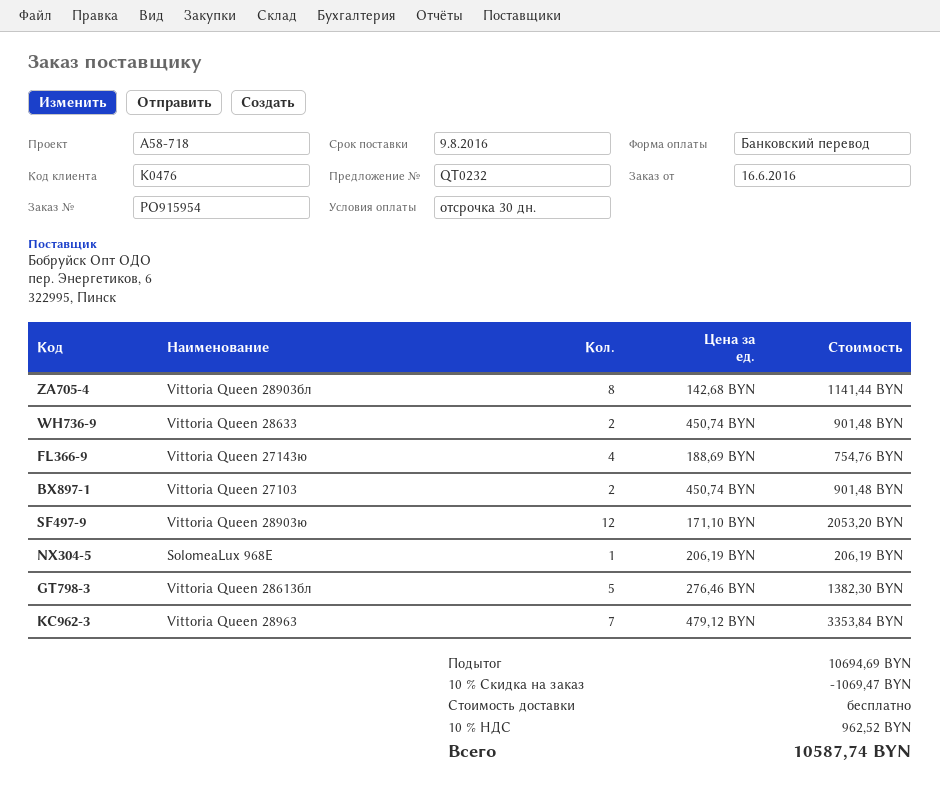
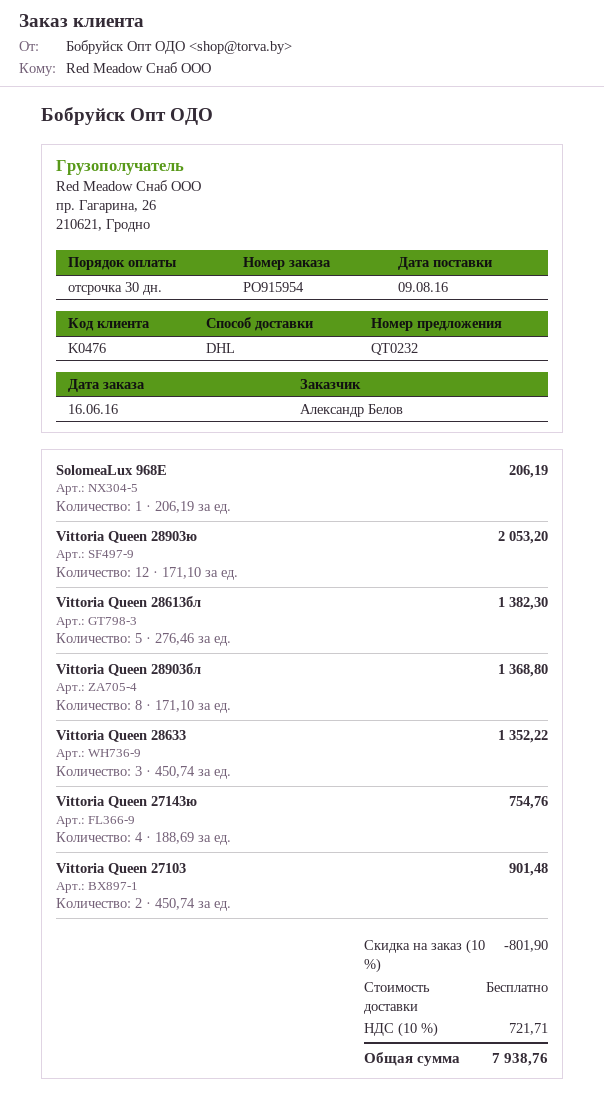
Vittoria Queen 28903бл: 8 x 142.68 = 1141.44 -> 8 x 171.10 = 1368.80
Vittoria Queen 28633: 2 x 450.74 = 901.48 -> 3 x 450.74 = 1352.22
Vittoria Queen 28963: 7 x 479.12 = 3353.84 -> none
discount: 10% = 1069.47 -> 10% = 801.90
tax: 10% = 962.52 -> 10% = 721.71
total: 10587.74 -> 7938.76

